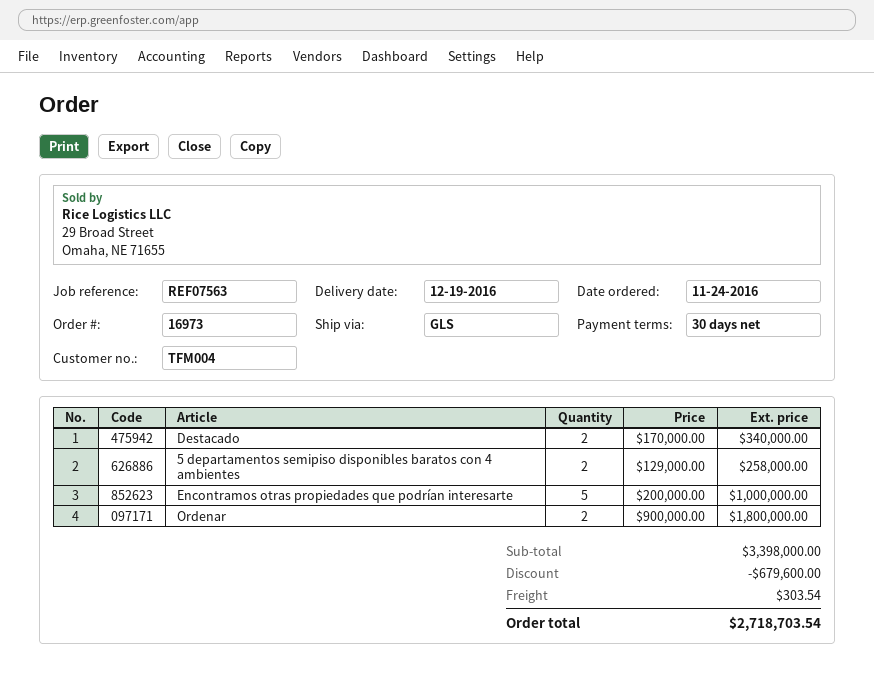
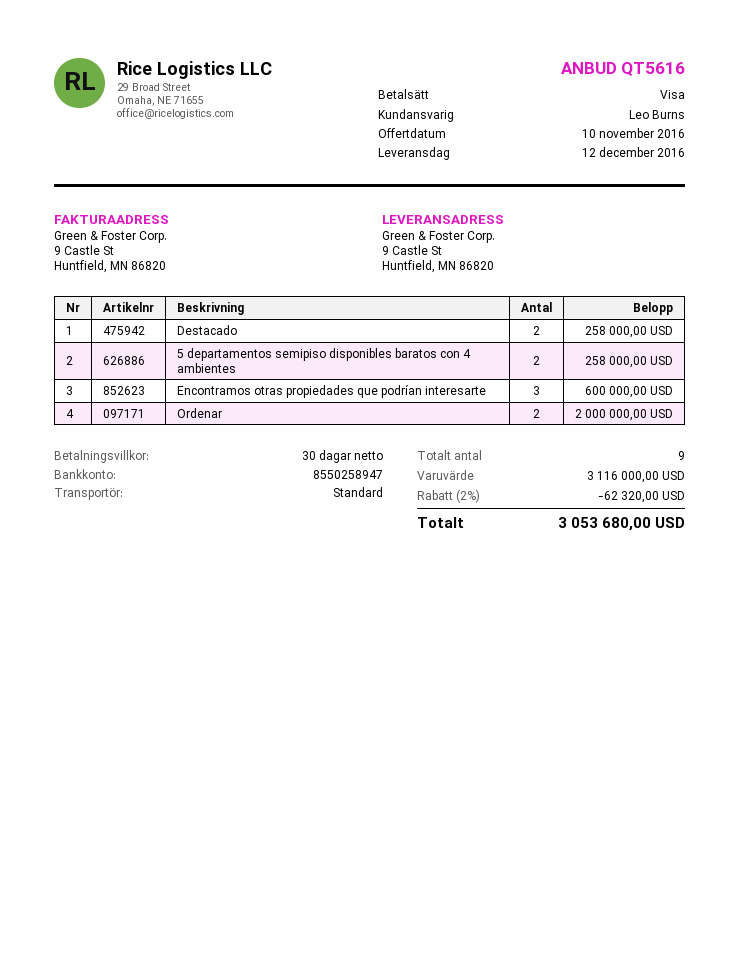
delivery date: 2016-12-19 -> 2016-12-12
shipping method: GLS -> standard
Destacado: 2 for 340000.00 -> 2 for 258000.00
Encontramos otras propiedades que podrían interesarte: 5 for 1000000.00 -> 3 for 600000.00
Ordenar: 2 for 1800000.00 -> 2 for 2000000.00
subtotal: 3398000.00 -> 3116000.00
discount: 679600.00 -> 62320.00
shipping: 303.54 -> none
total: 2718703.54 -> 3053680.00

